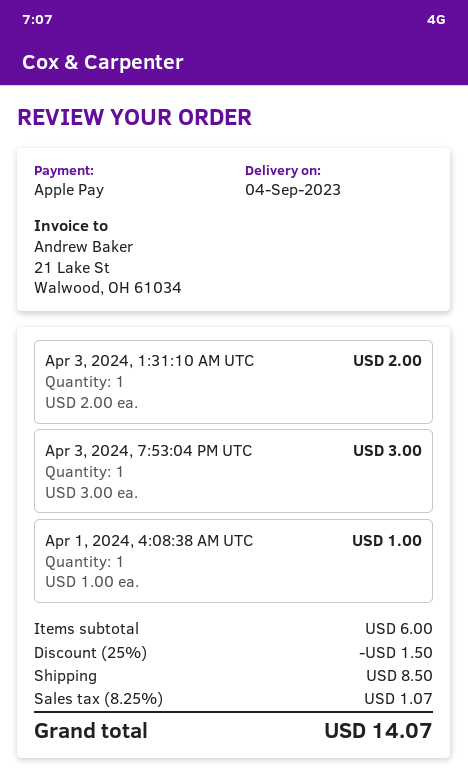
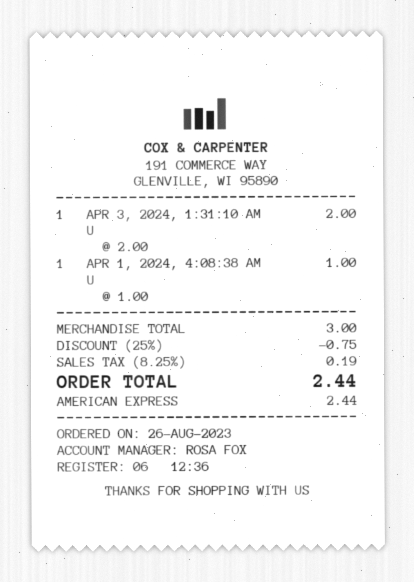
payment method: Apple Pay -> American Express
Apr 3, 2024, 7:53:04 PM UTC: 1 x 3.00 = 3.00 -> none
subtotal: 6.00 -> 3.00
discount: 25% = 1.50 -> 25% = 0.75
shipping: 8.50 -> none
tax: 8.25% = 1.07 -> 8.25% = 0.19
total: 14.07 -> 2.44

